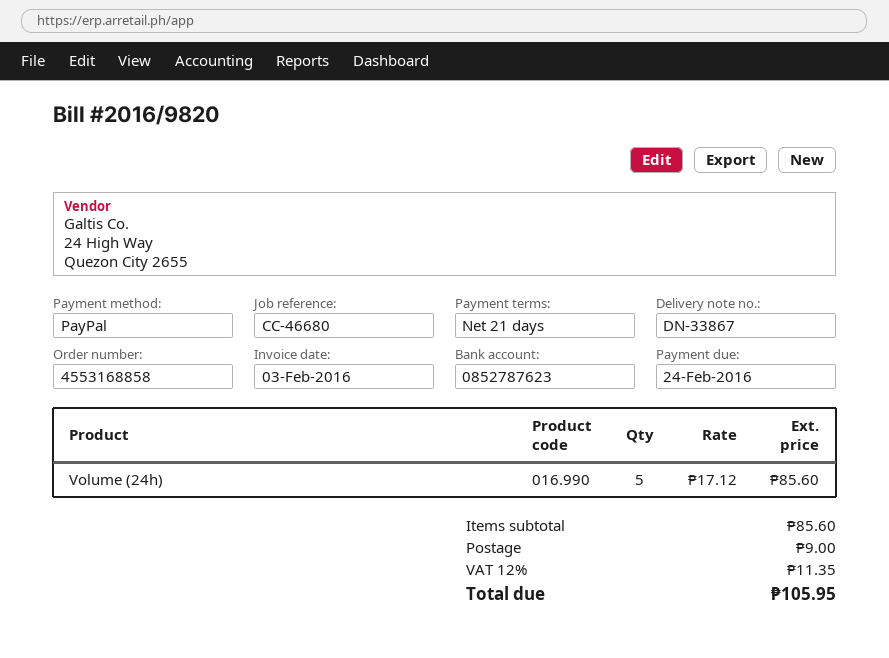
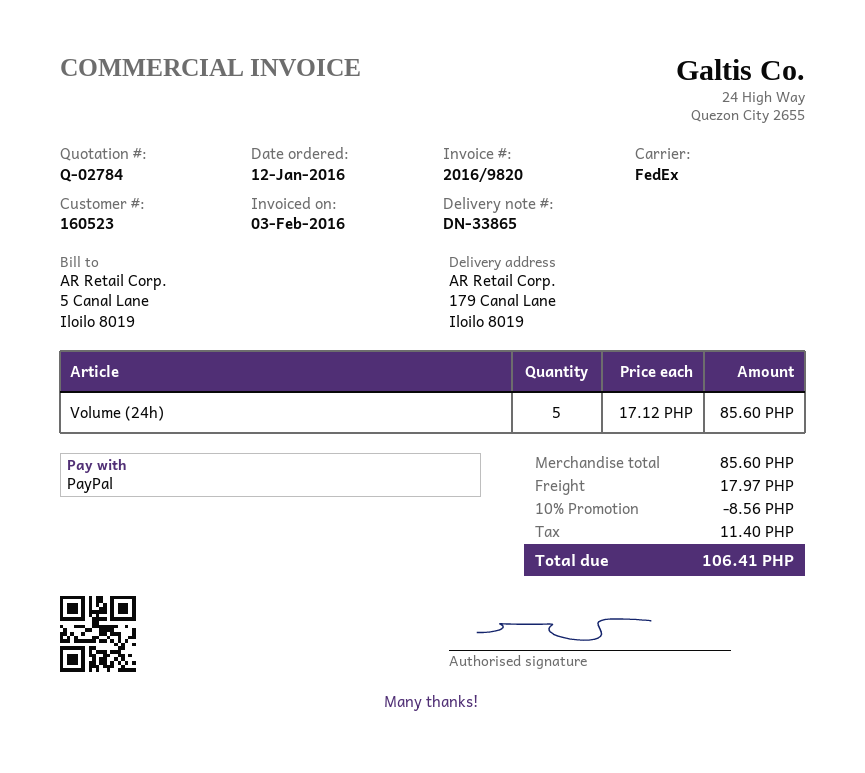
delivery note number: DN-33867 -> DN-33865
discount: none -> 10% = 8.56
shipping: 9.00 -> 17.97
tax: 11.35 -> 11.40
total: 105.95 -> 106.41

